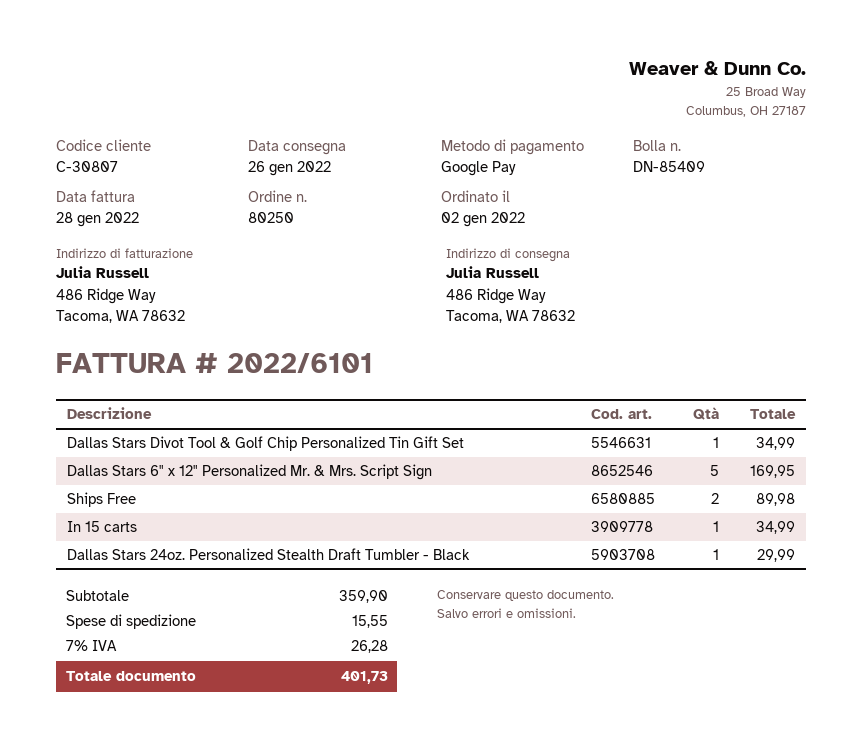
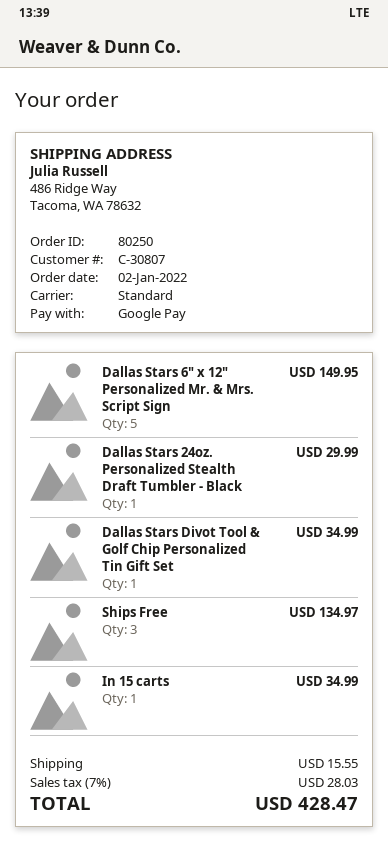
Dallas Stars 6" x 12" Personalized Mr. & Mrs. Script Sign: 5 for 169.95 -> 5 for 149.95
Ships Free: 2 for 89.98 -> 3 for 134.97
tax: 7% = 26.28 -> 7% = 28.03
total: 401.73 -> 428.47

